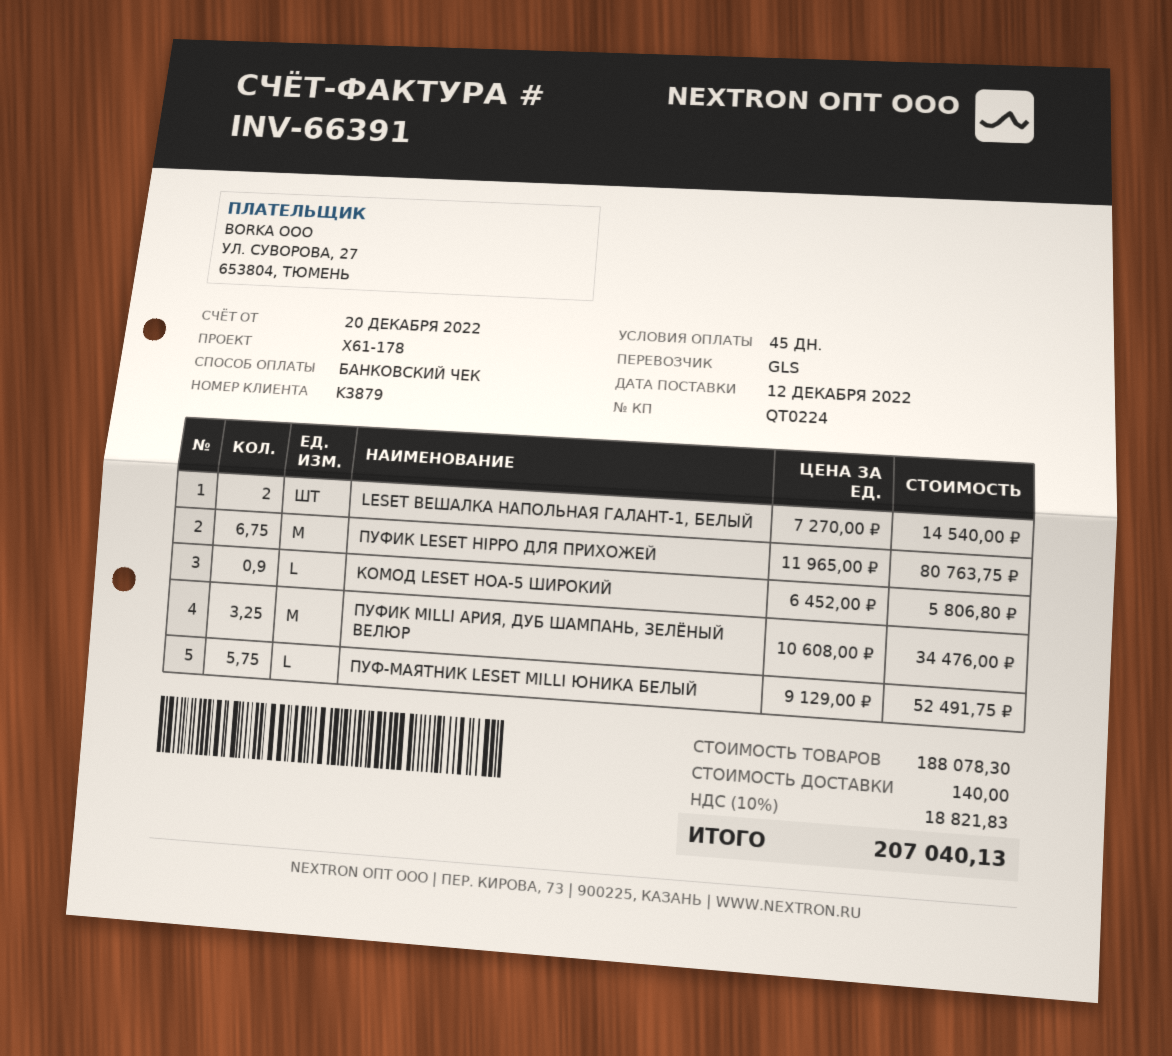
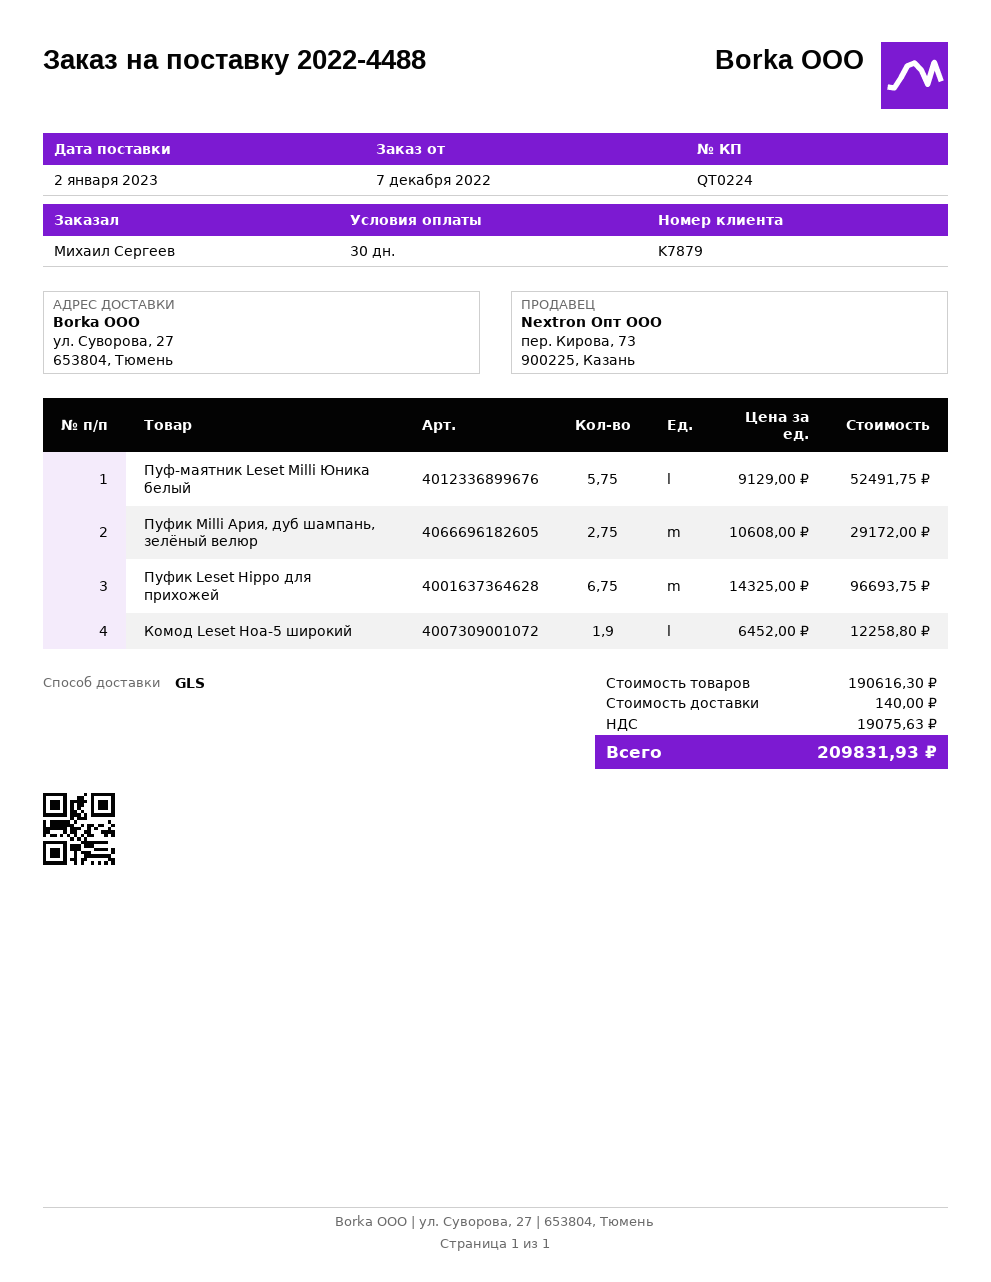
delivery date: 2022-12-12 -> 2023-01-02
payment terms: 45 days -> 30 days
customer number: K3879 -> K7879
LESET ВЕШАЛКА НАПОЛЬНАЯ ГАЛАНТ-1, БЕЛЫЙ: 2 x 7270.00 = 14540.00 -> none
ПУФИК LESET HIPPO ДЛЯ ПРИХОЖЕЙ: 6.75 x 11965.00 = 80763.75 -> 6.75 x 14325.00 = 96693.75
КОМОД LESET НОА-5 ШИРОКИЙ: 0.9 x 6452.00 = 5806.80 -> 1.9 x 6452.00 = 12258.80
ПУФИК MILLI АРИЯ, ДУБ ШАМПАНЬ, ЗЕЛЁНЫЙ ВЕЛЮР: 3.25 x 10608.00 = 34476.00 -> 2.75 x 10608.00 = 29172.00
subtotal: 188078.30 -> 190616.30
tax: 18821.83 -> 19075.63
total: 207040.13 -> 209831.93

